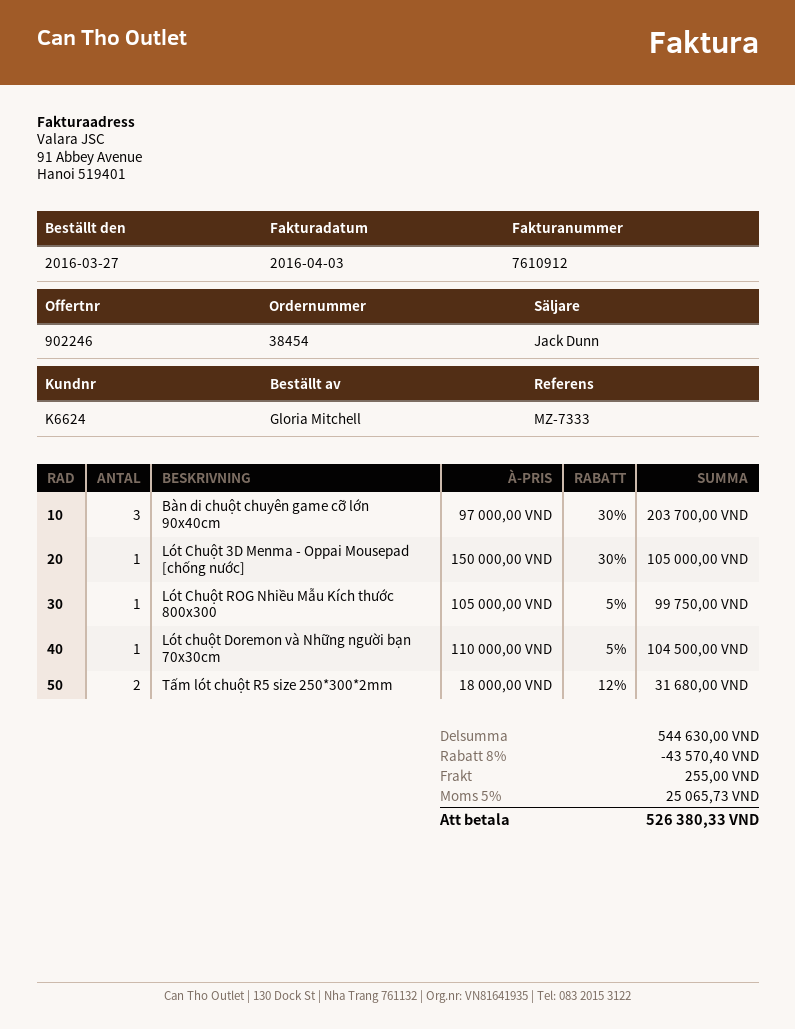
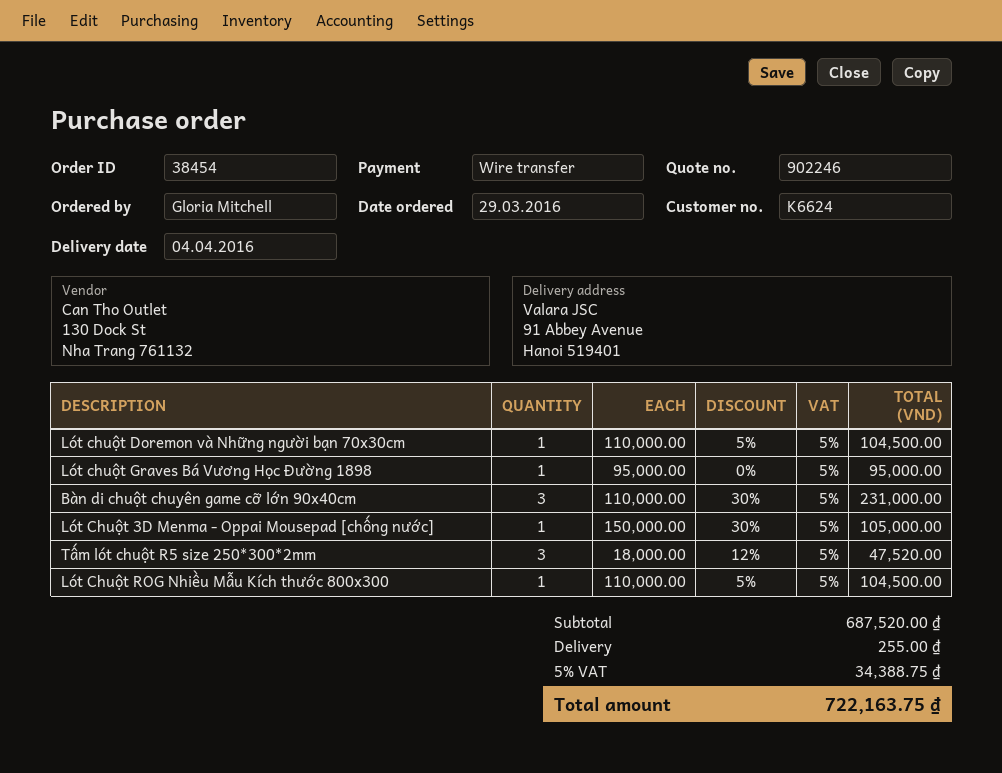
order date: 2016-03-27 -> 2016-03-29
Bàn di chuột chuyên game cỡ lớn 90x40cm: 3 x 97000.00 - 30% = 203700.00 -> 3 x 110000.00 - 30% = 231000.00
Lót Chuột ROG Nhiều Mẫu Kích thước 800x300: 1 x 105000.00 - 5% = 99750.00 -> 1 x 110000.00 - 5% = 104500.00
Tấm lót chuột R5 size 250*300*2mm: 2 x 18000.00 - 12% = 31680.00 -> 3 x 18000.00 - 12% = 47520.00
Lót chuột Graves Bá Vương Học Đường 1898: none -> 1 x 95000.00 = 95000.00
subtotal: 544630.00 -> 687520.00
discount: 8% = 43570.40 -> none
tax: 5% = 25065.73 -> 5% = 34388.75
total: 526380.33 -> 722163.75

